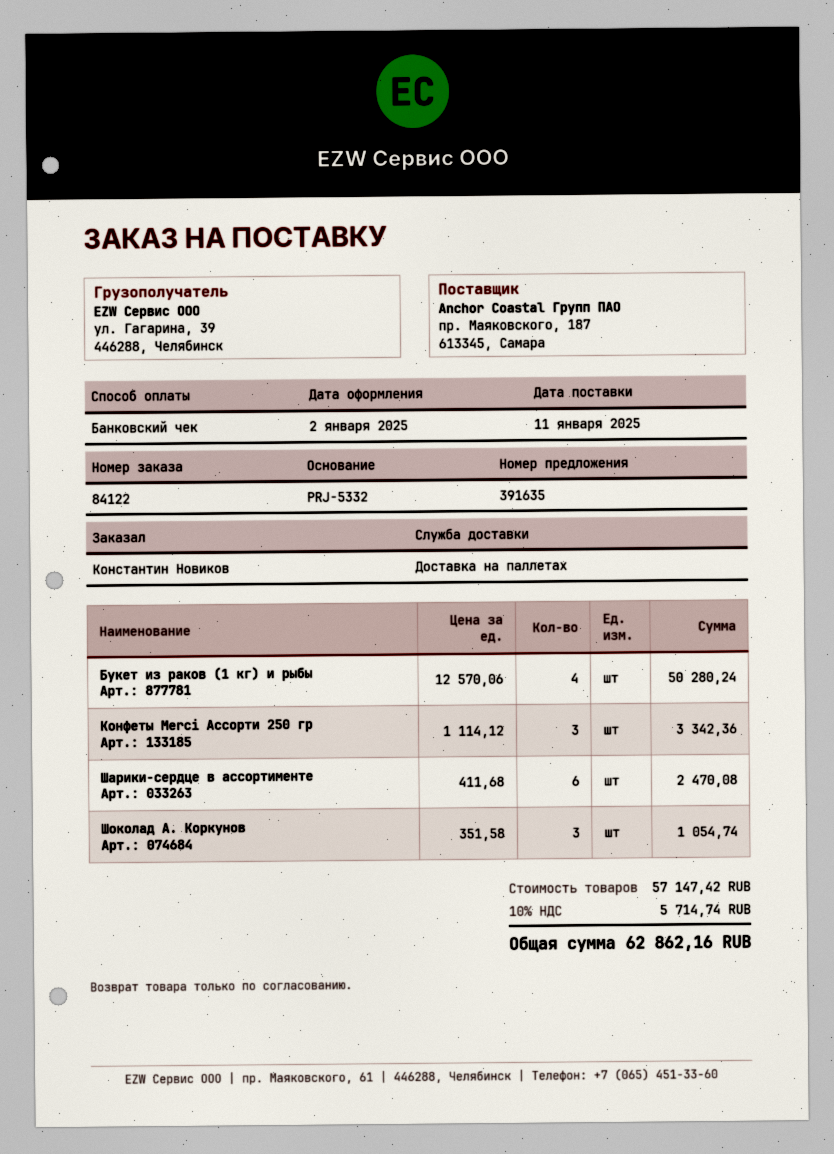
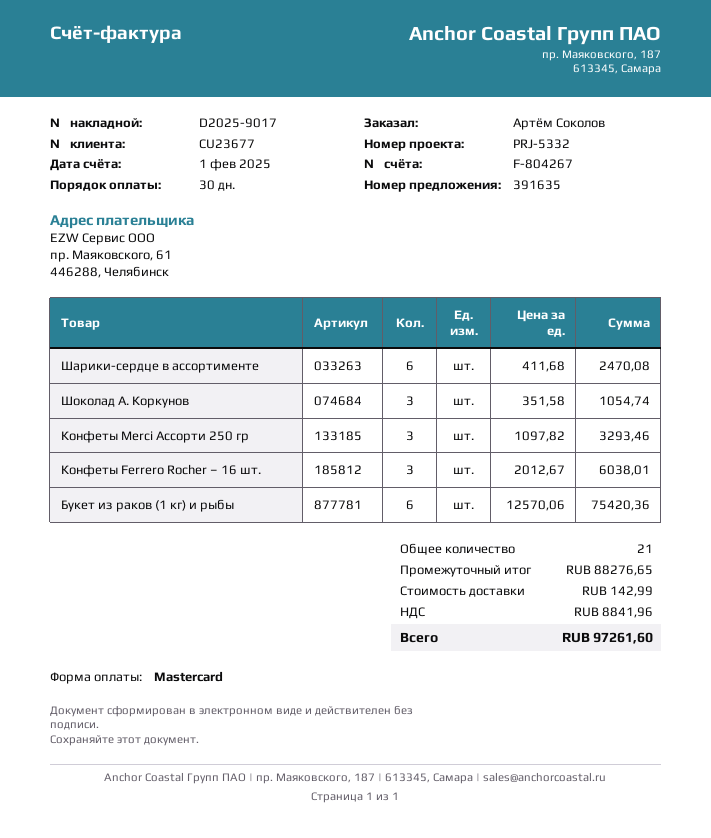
ordered by: Константин Новиков -> Артём Соколов
payment method: cheque -> Mastercard
Букет из раков (1 кг) и рыбы: 4 x 12570.06 = 50280.24 -> 6 x 12570.06 = 75420.36
Конфеты Merci Ассорти 250 гр: 3 x 1114.12 = 3342.36 -> 3 x 1097.82 = 3293.46
Конфеты Ferrero Rocher – 16 шт.: none -> 3 x 2012.67 = 6038.01
subtotal: 57147.42 -> 88276.65
shipping: none -> 142.99
tax: 5714.74 -> 8841.96
total: 62862.16 -> 97261.60

